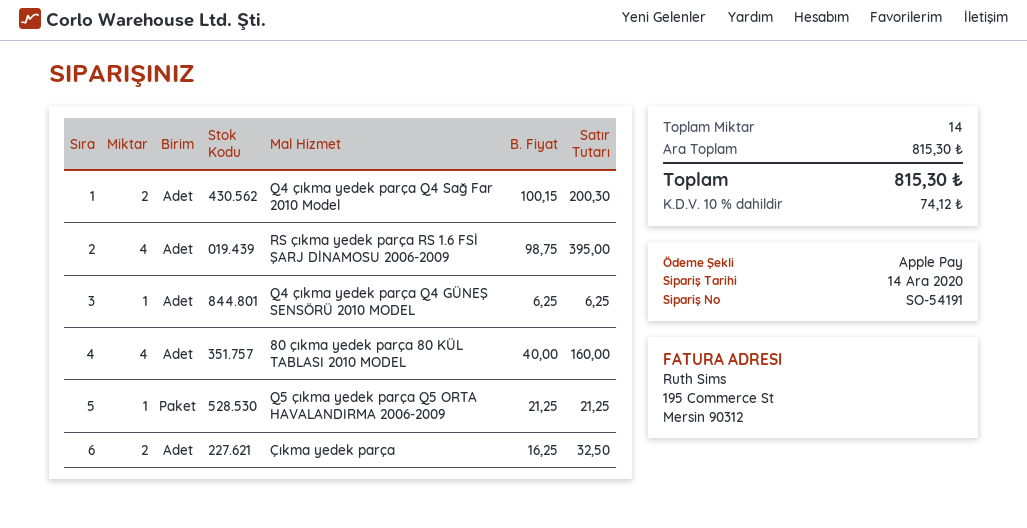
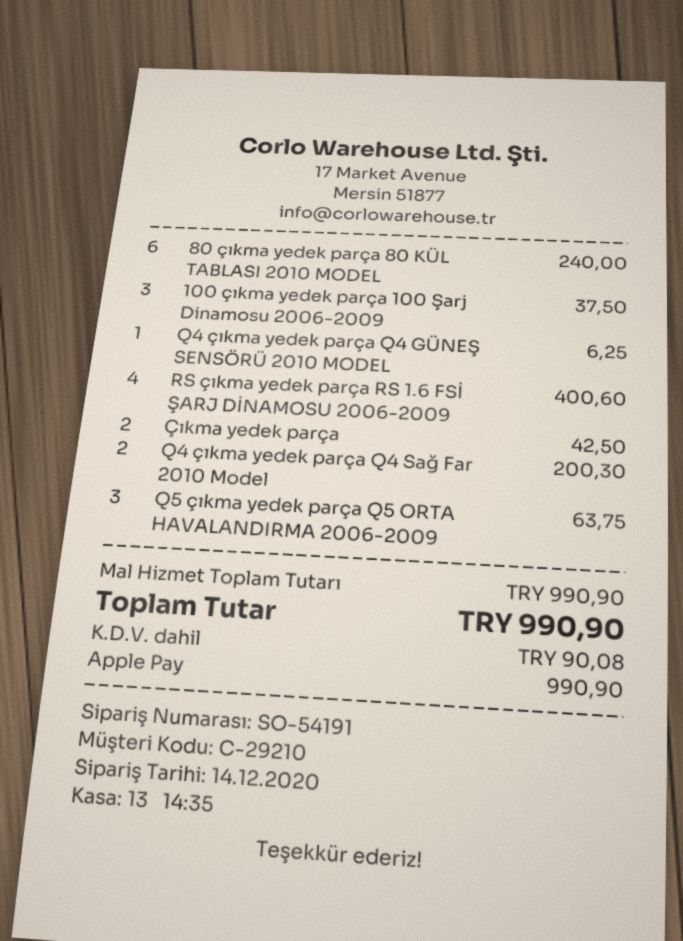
RS çıkma yedek parça RS 1.6 FSİ ŞARJ DİNAMOSU 2006-2009: 4 for 395.00 -> 4 for 400.60
80 çıkma yedek parça 80 KÜL TABLASI 2010 MODEL: 4 for 160.00 -> 6 for 240.00
Q5 çıkma yedek parça Q5 ORTA HAVALANDIRMA 2006-2009: 1 for 21.25 -> 3 for 63.75
Çıkma yedek parça: 2 for 32.50 -> 2 for 42.50
100 çıkma yedek parça 100 Şarj Dinamosu 2006-2009: none -> 3 for 37.50
subtotal: 815.30 -> 990.90
tax: 74.12 -> 90.08
total: 815.30 -> 990.90

